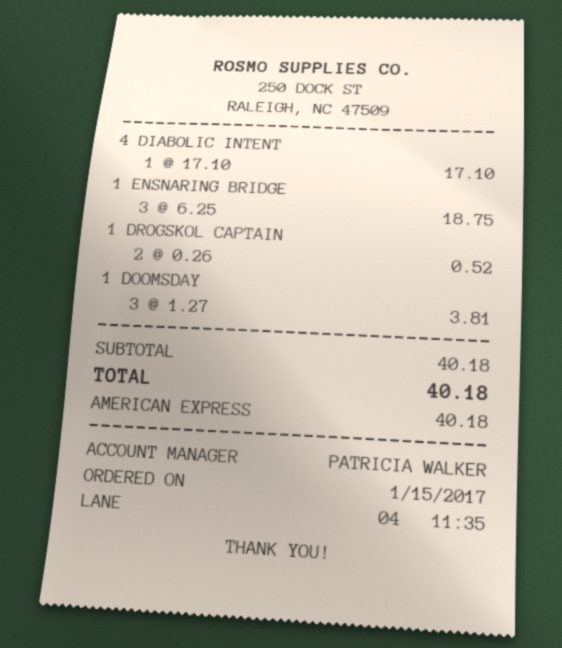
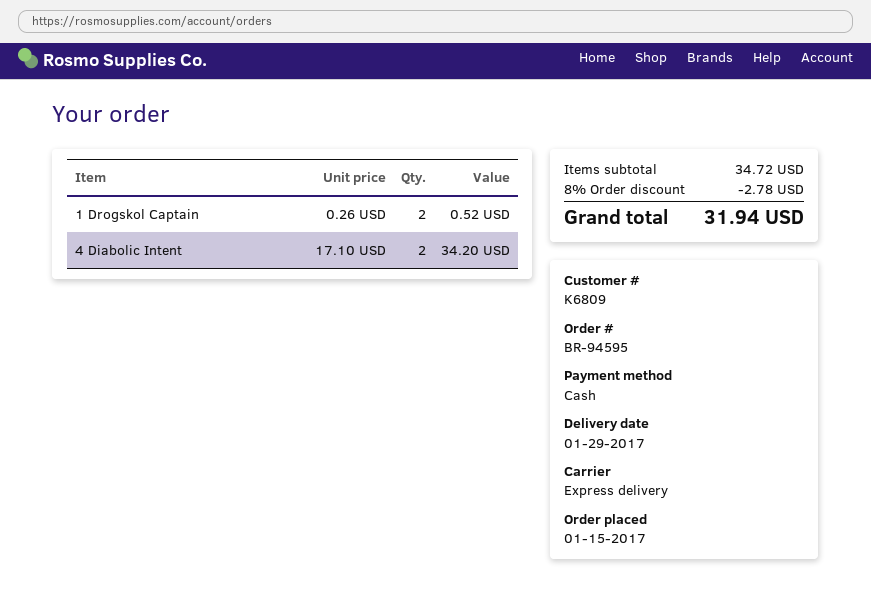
payment method: American Express -> cash
4 DIABOLIC INTENT: 1 x 17.10 = 17.10 -> 2 x 17.10 = 34.20
1 ENSNARING BRIDGE: 3 x 6.25 = 18.75 -> none
1 DOOMSDAY: 3 x 1.27 = 3.81 -> none
subtotal: 40.18 -> 34.72
discount: none -> 8% = 2.78
total: 40.18 -> 31.94

